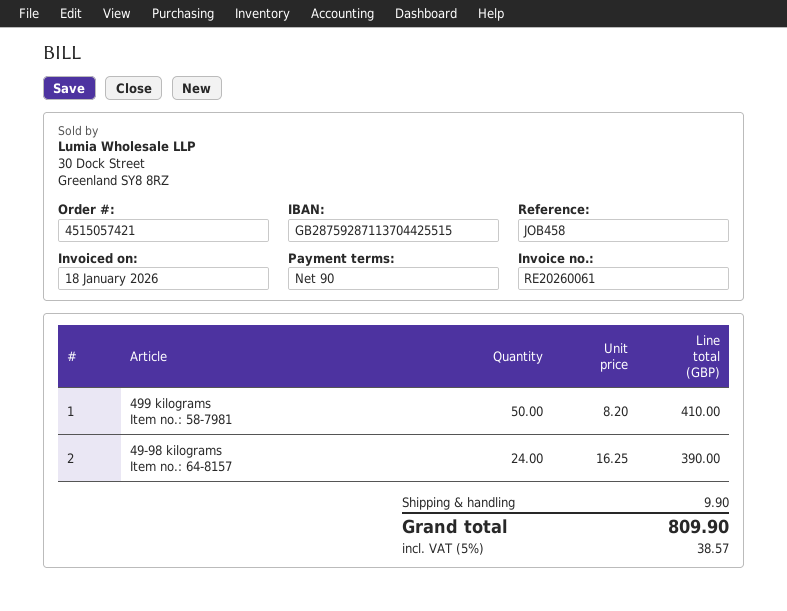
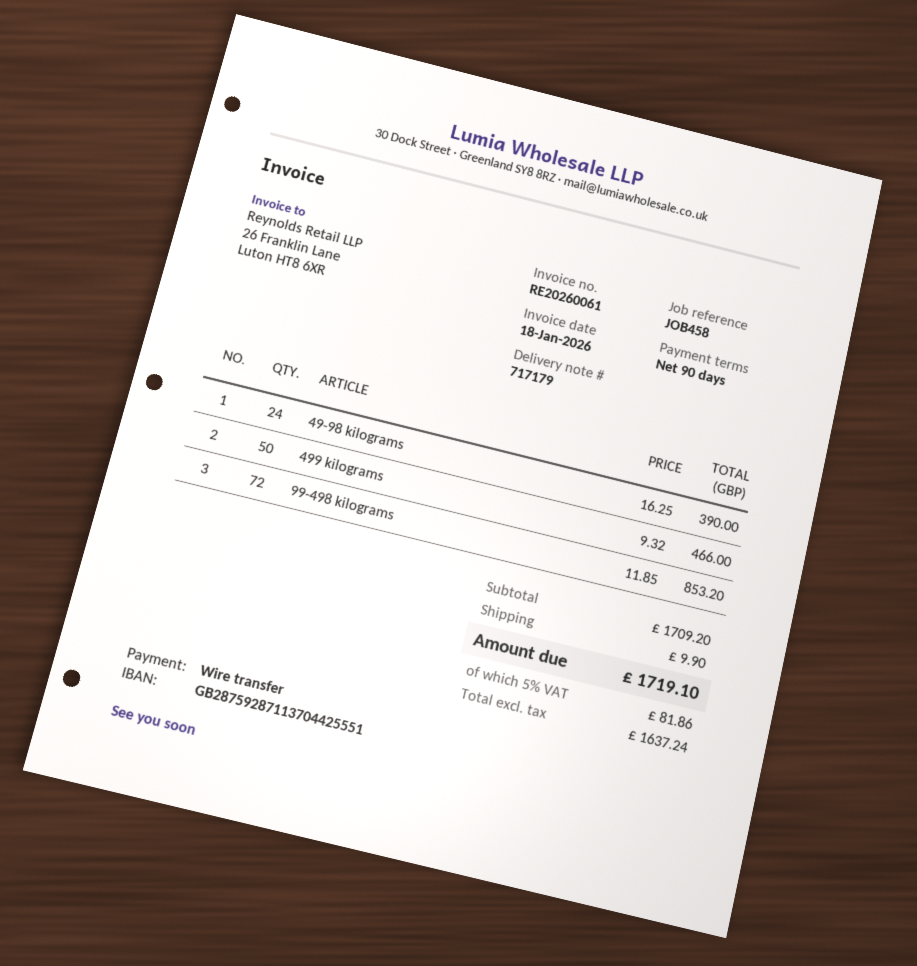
bank account: GB28759287113704425515 -> GB28759287113704425551
499 kilograms: 50 x 8.20 = 410.00 -> 50 x 9.32 = 466.00
99-498 kilograms: none -> 72 x 11.85 = 853.20
tax: 5% = 38.57 -> 5% = 81.86
total: 809.90 -> 1719.10

